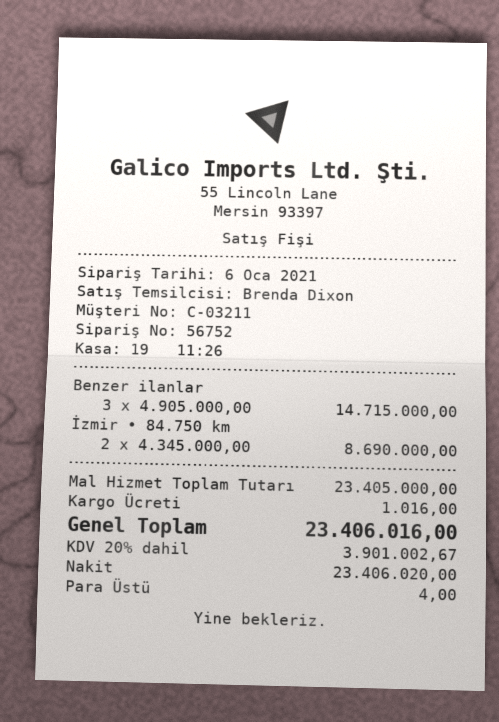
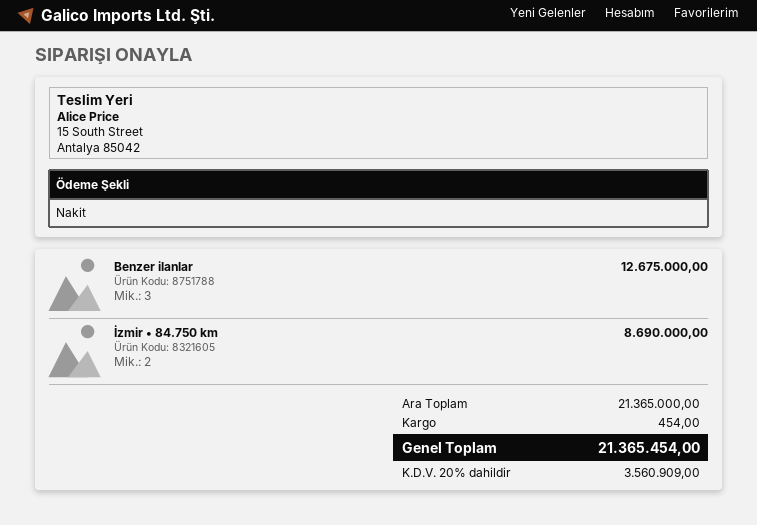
Benzer ilanlar: 3 for 14715000.00 -> 3 for 12675000.00
subtotal: 23405000.00 -> 21365000.00
shipping: 1016.00 -> 454.00
tax: 20% = 3901002.67 -> 20% = 3560909.00
total: 23406016.00 -> 21365454.00

